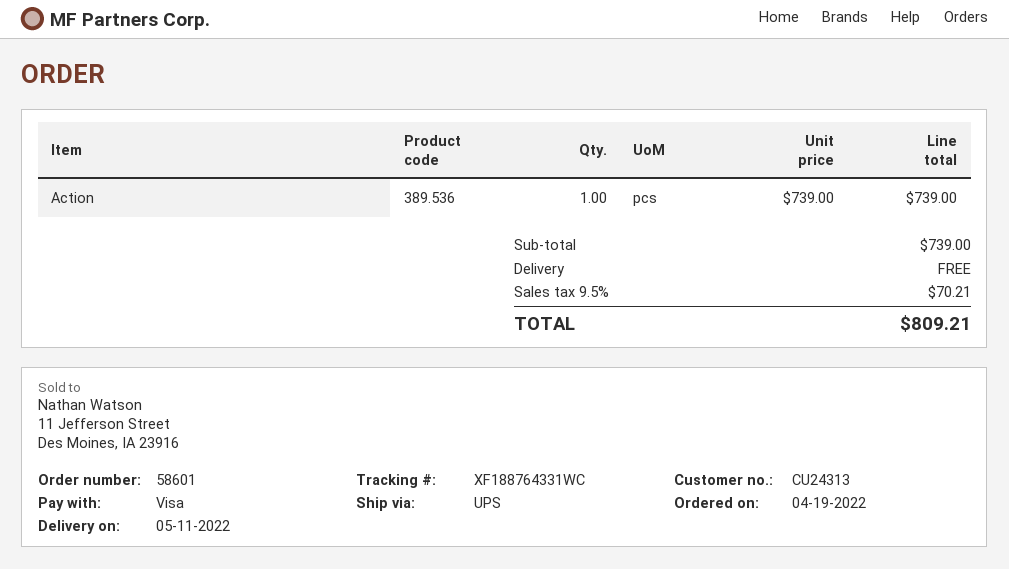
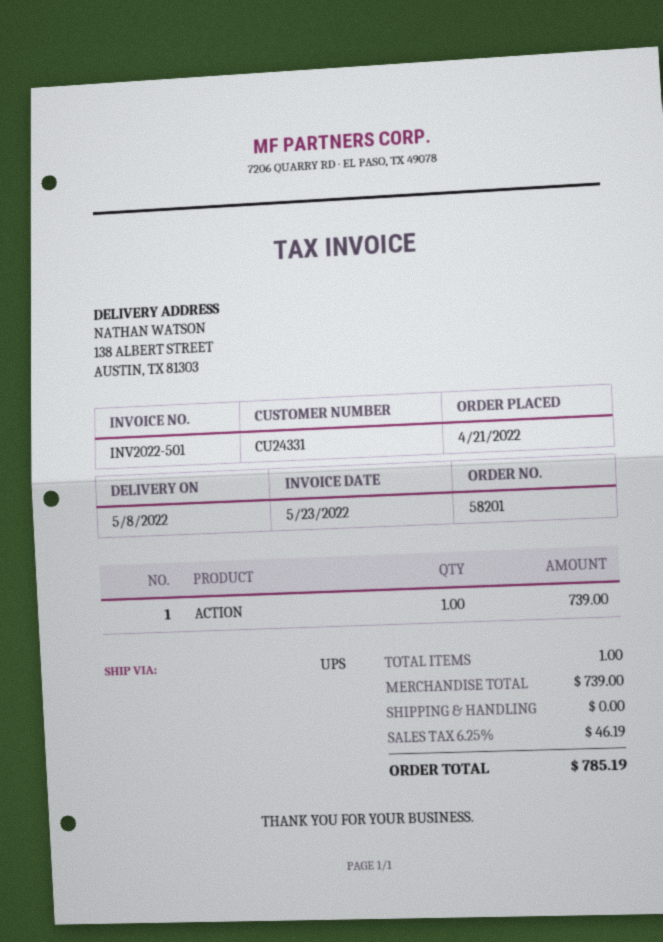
order number: 58601 -> 58201
order date: 2022-04-19 -> 2022-04-21
delivery date: 2022-05-11 -> 2022-05-08
customer number: CU24313 -> CU24331
tax: 9.5% = 70.21 -> 6.25% = 46.19
total: 809.21 -> 785.19

